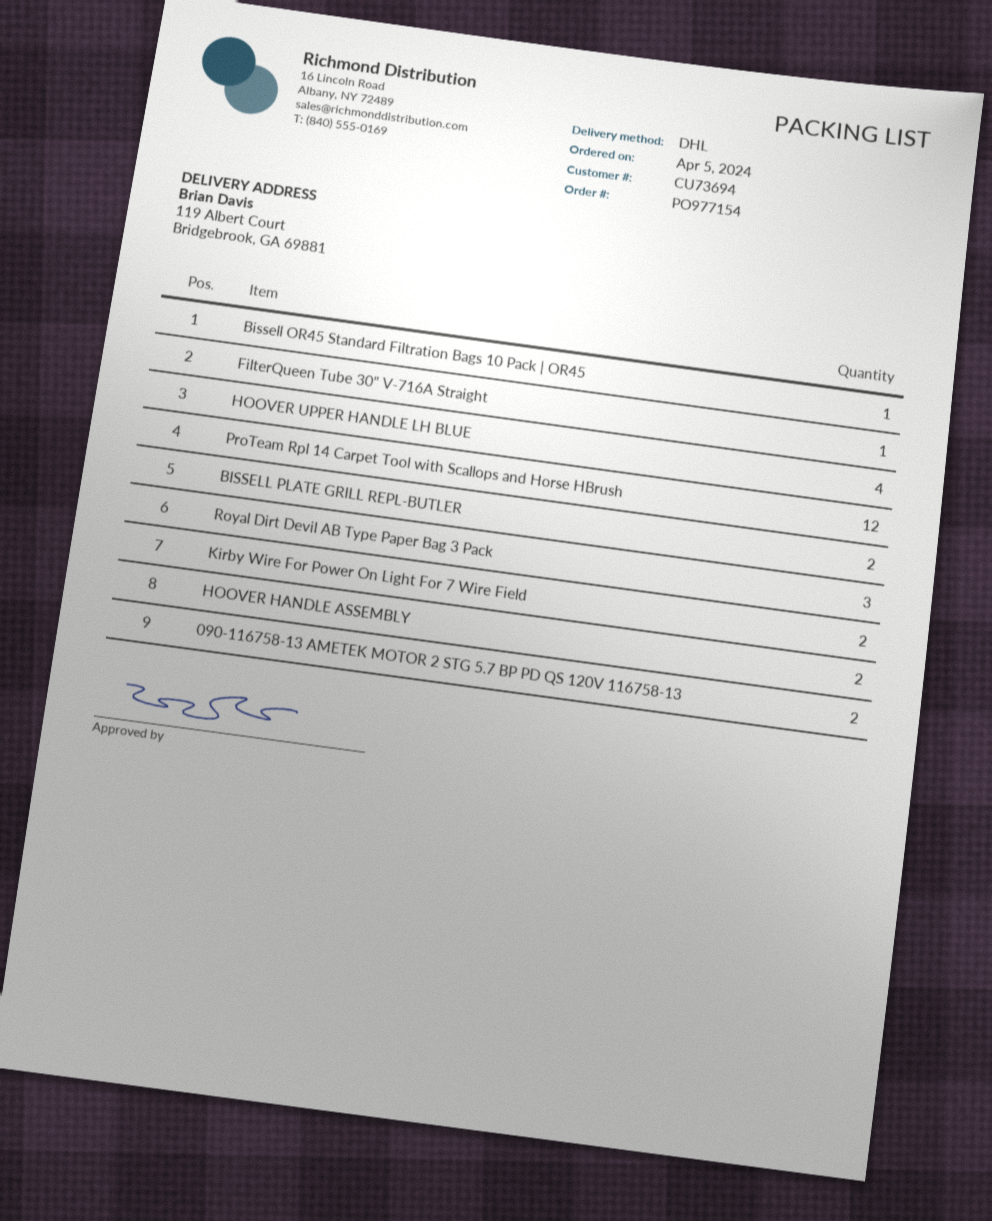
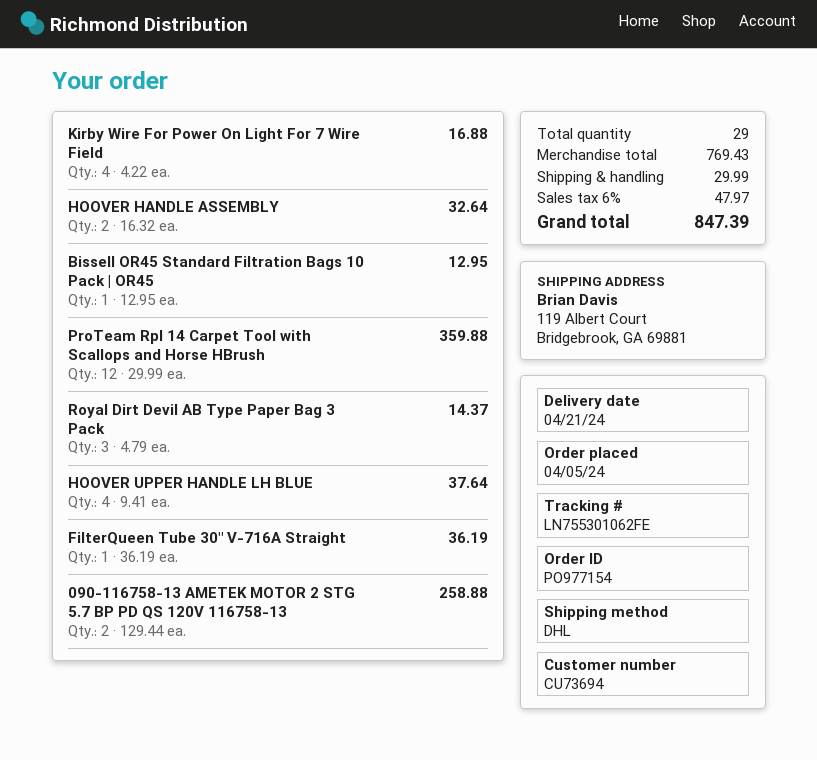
BISSELL PLATE GRILL REPL-BUTLER: 2 -> none
Kirby Wire For Power On Light For 7 Wire Field: 2 -> 4

